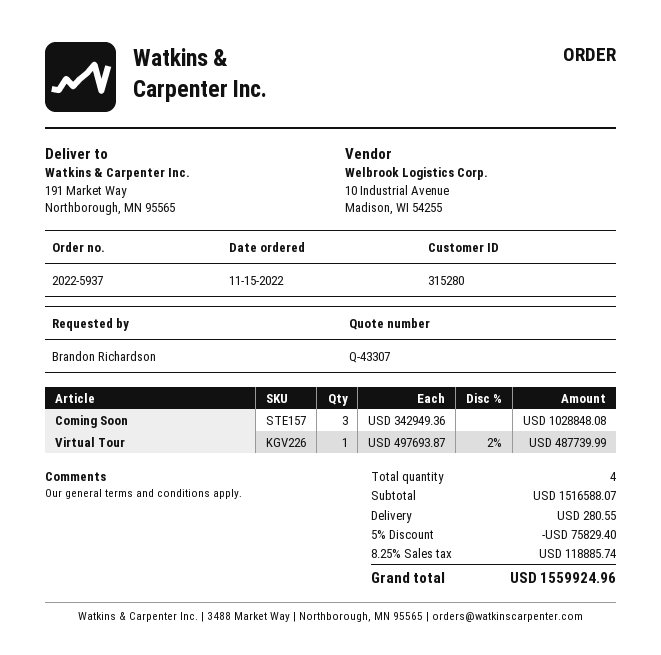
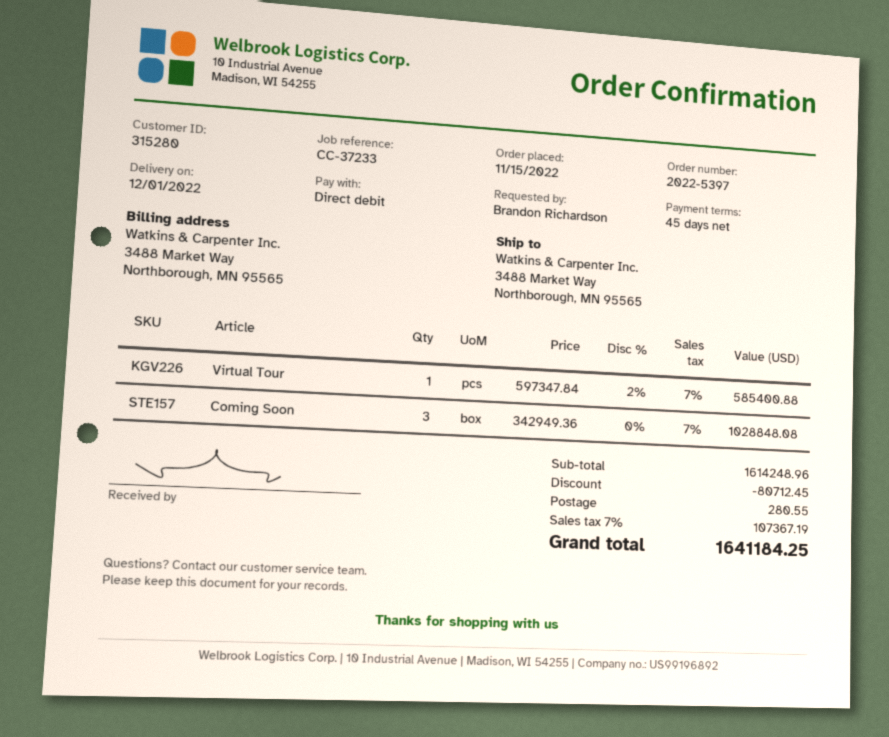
order number: 2022-5937 -> 2022-5397
ship to: 191 Market Way, Northborough, MN 95565 -> 3488 Market Way, Northborough, MN 95565
Virtual Tour: 1 x 497693.87 - 2% = 487739.99 -> 1 x 597347.84 - 2% = 585400.88
subtotal: 1516588.07 -> 1614248.96
discount: 75829.40 -> 80712.45
tax: 8.25% = 118885.74 -> 7% = 107367.19
total: 1559924.96 -> 1641184.25

